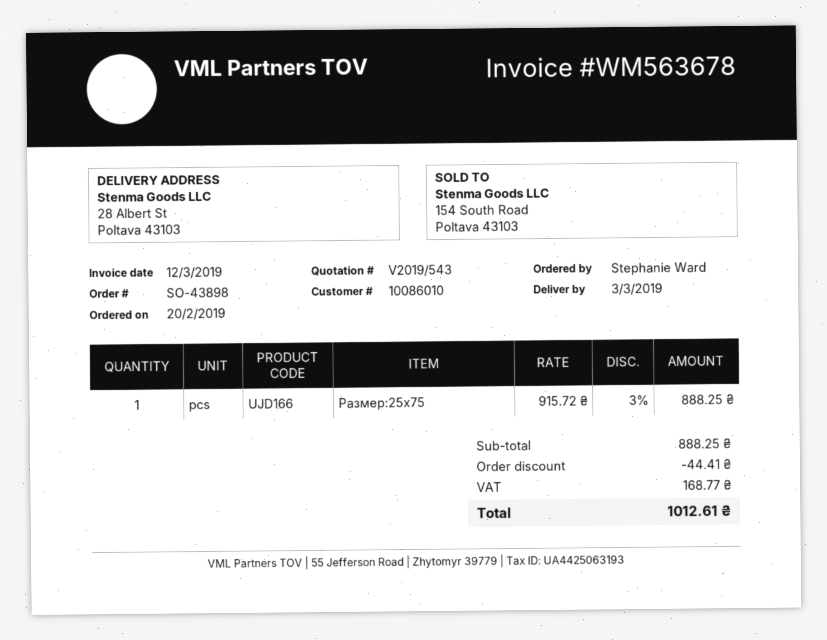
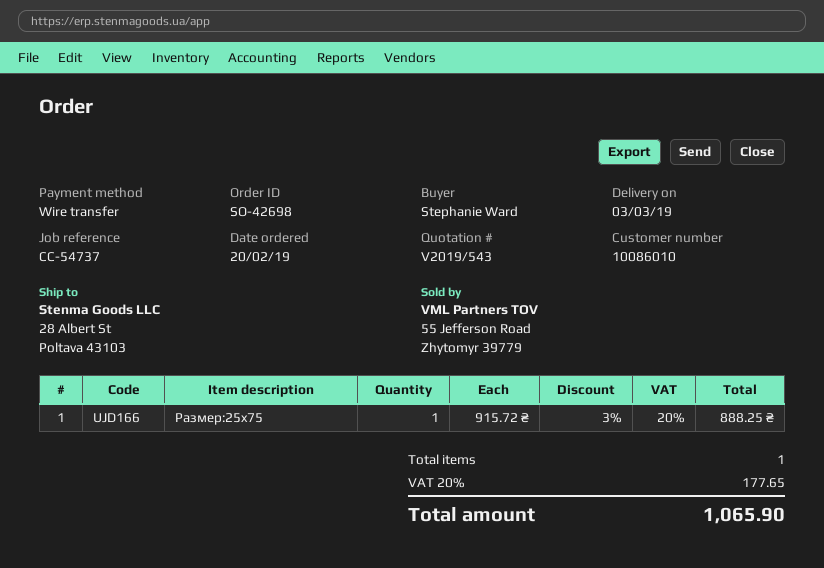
order number: SO-43898 -> SO-42698
discount: 44.41 -> none
tax: 168.77 -> 177.65
total: 1012.61 -> 1065.90

